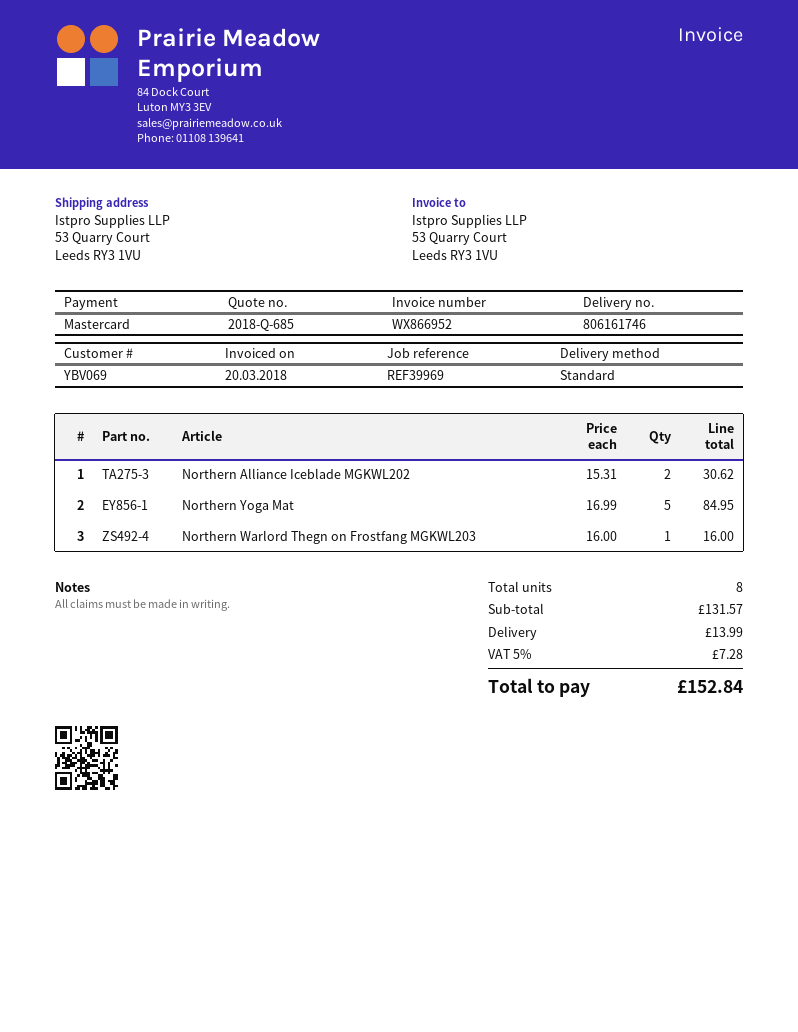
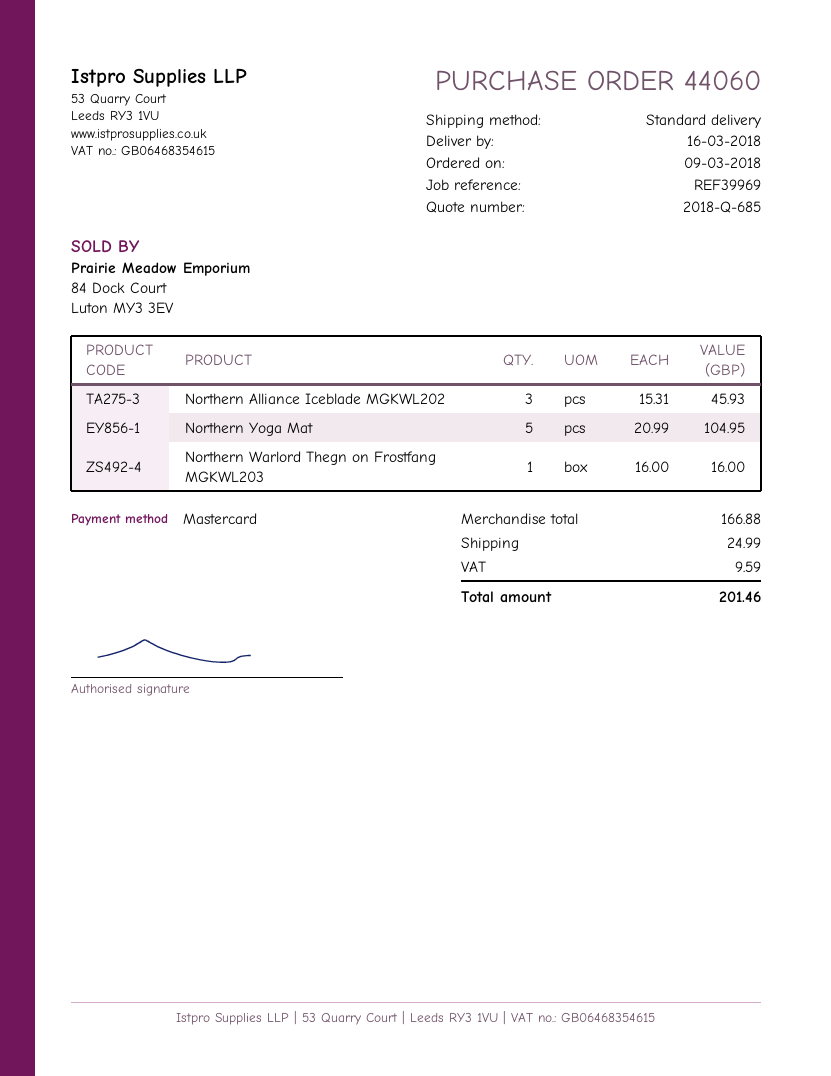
Northern Alliance Iceblade MGKWL202: 2 x 15.31 = 30.62 -> 3 x 15.31 = 45.93
Northern Yoga Mat: 5 x 16.99 = 84.95 -> 5 x 20.99 = 104.95
subtotal: 131.57 -> 166.88
shipping: 13.99 -> 24.99
tax: 7.28 -> 9.59
total: 152.84 -> 201.46

